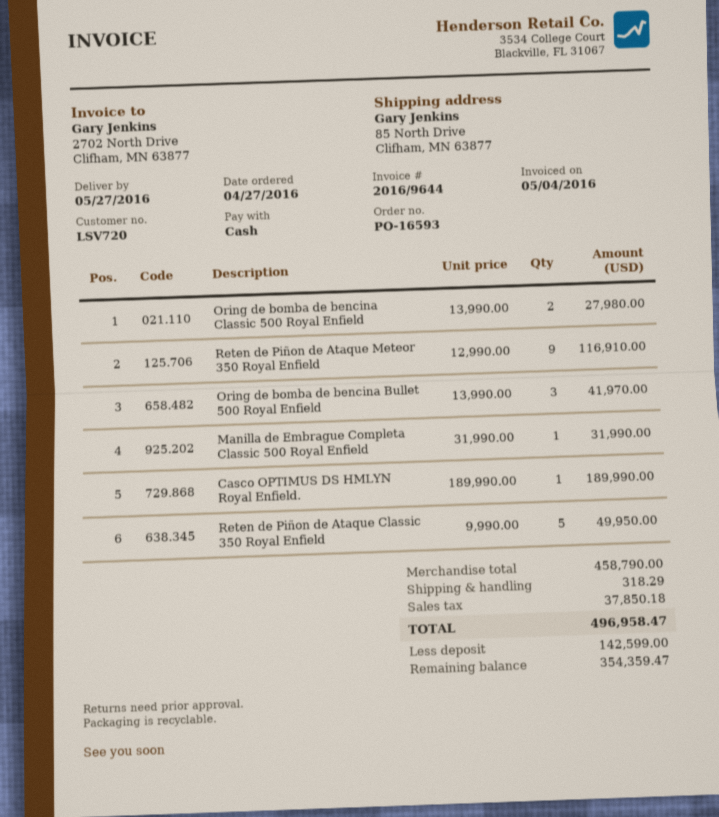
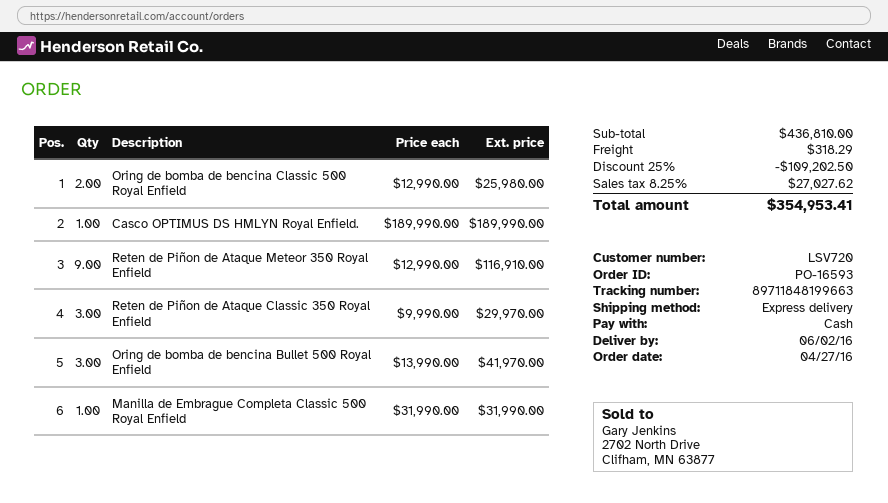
delivery date: 2016-05-27 -> 2016-06-02
Oring de bomba de bencina Classic 500 Royal Enfield: 2 x 13990.00 = 27980.00 -> 2 x 12990.00 = 25980.00
Reten de Piñon de Ataque Classic 350 Royal Enfield: 5 x 9990.00 = 49950.00 -> 3 x 9990.00 = 29970.00
subtotal: 458790.00 -> 436810.00
discount: none -> 25% = 109202.50
tax: 37850.18 -> 27027.62
total: 496958.47 -> 354953.41

